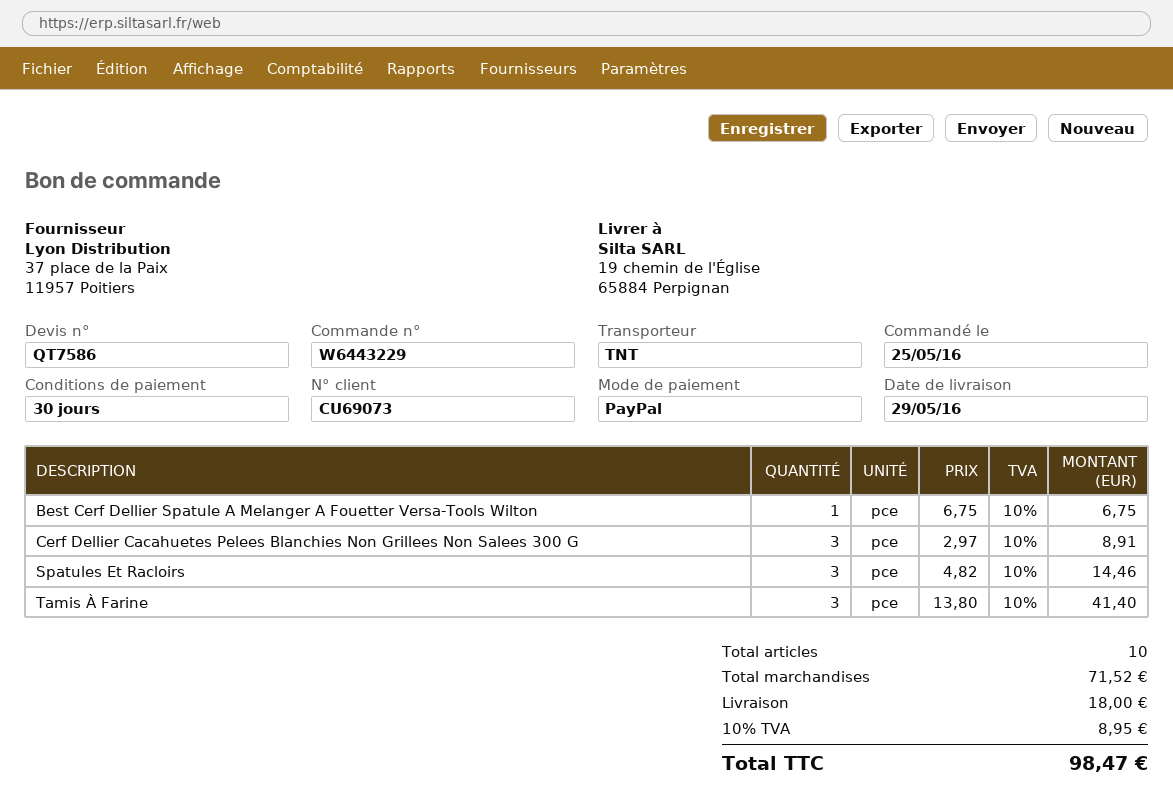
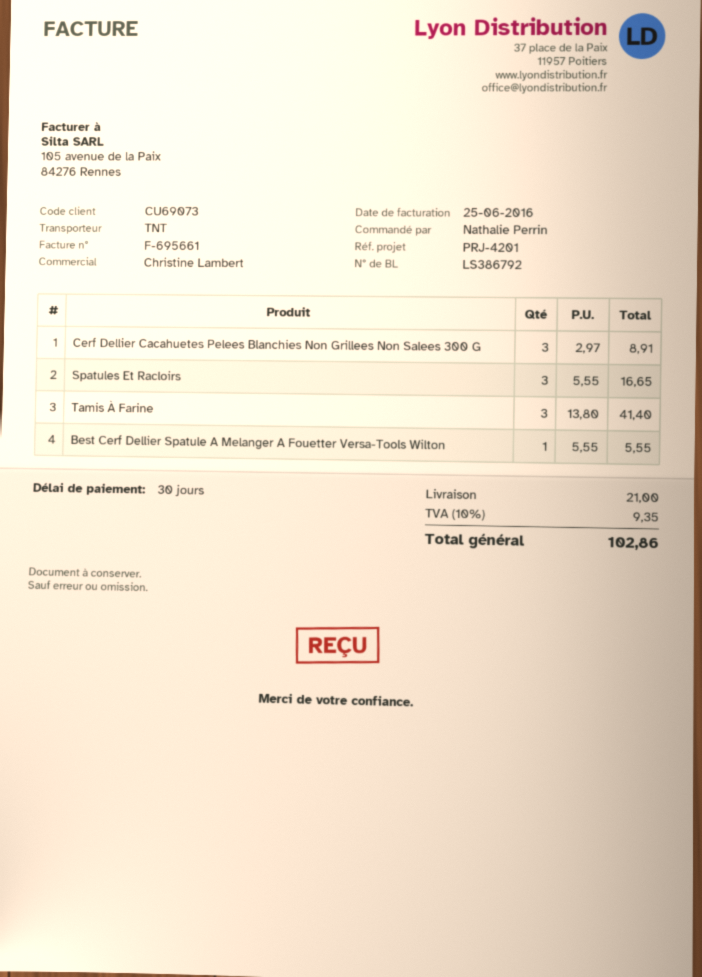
Best Cerf Dellier Spatule A Melanger A Fouetter Versa-Tools Wilton: 1 x 6.75 = 6.75 -> 1 x 5.55 = 5.55
Spatules Et Racloirs: 3 x 4.82 = 14.46 -> 3 x 5.55 = 16.65
shipping: 18.00 -> 21.00
tax: 10% = 8.95 -> 10% = 9.35
total: 98.47 -> 102.86

